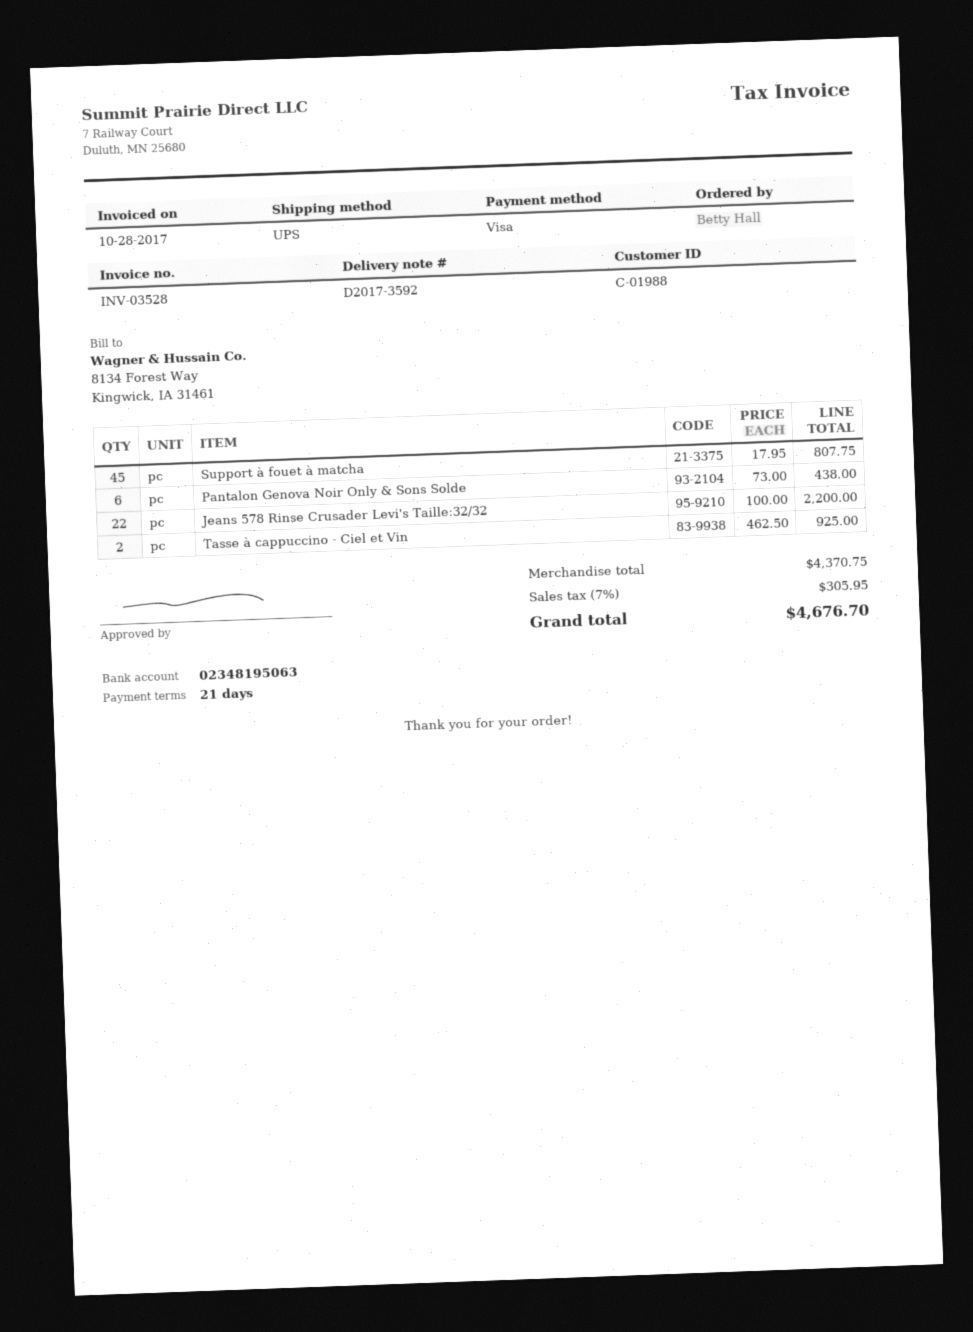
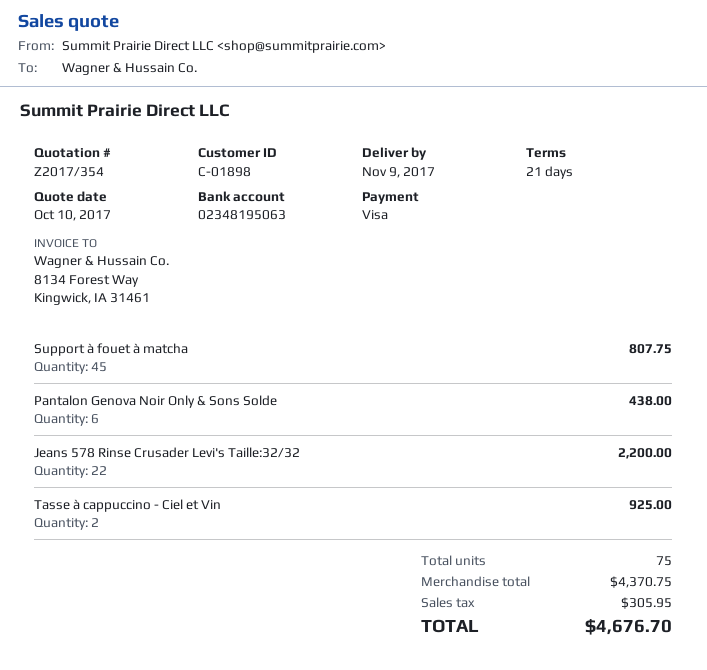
customer number: C-01988 -> C-01898

